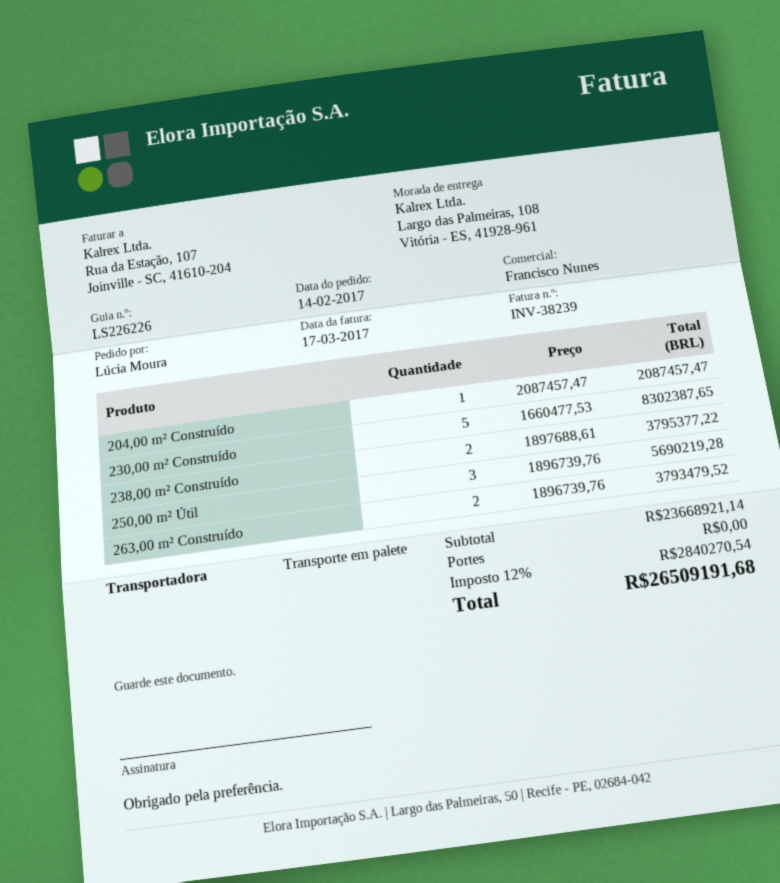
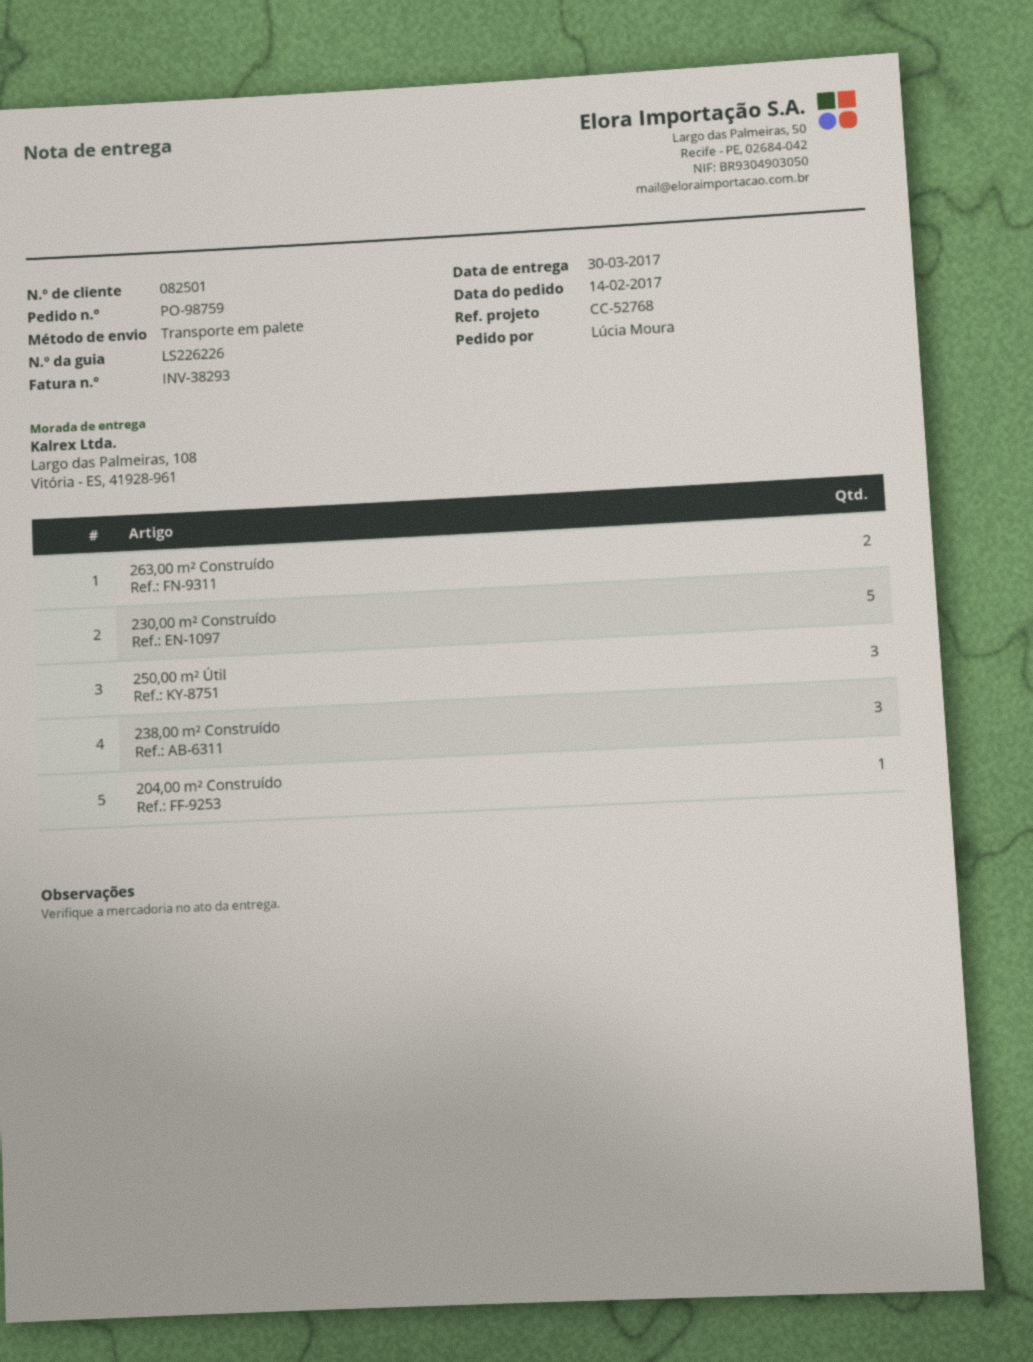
invoice number: INV-38239 -> INV-38293
238,00 m² Construído: 2 -> 3

